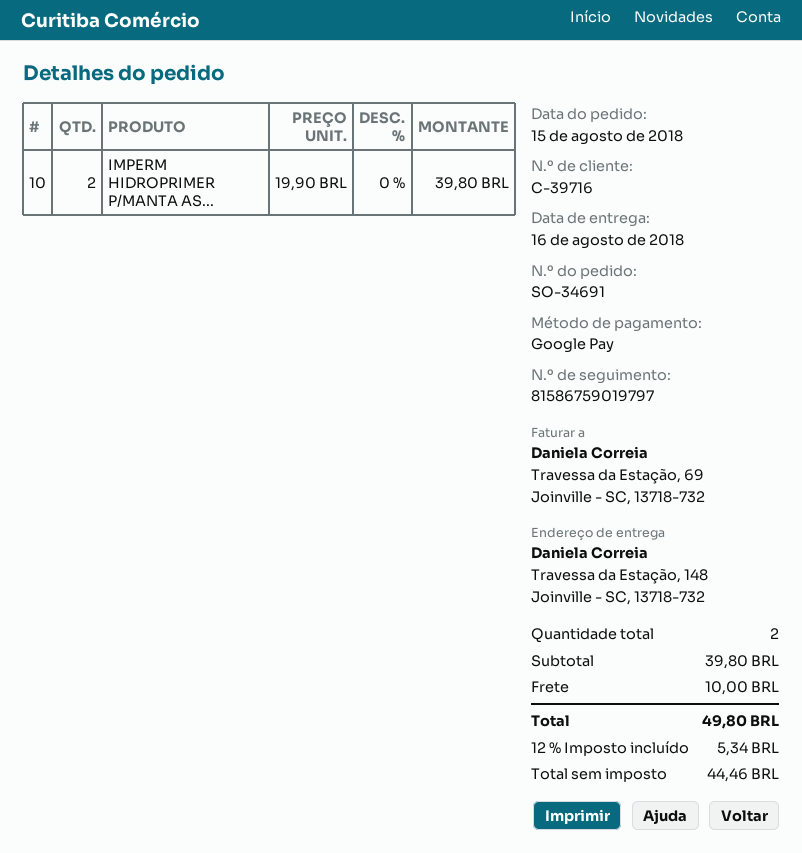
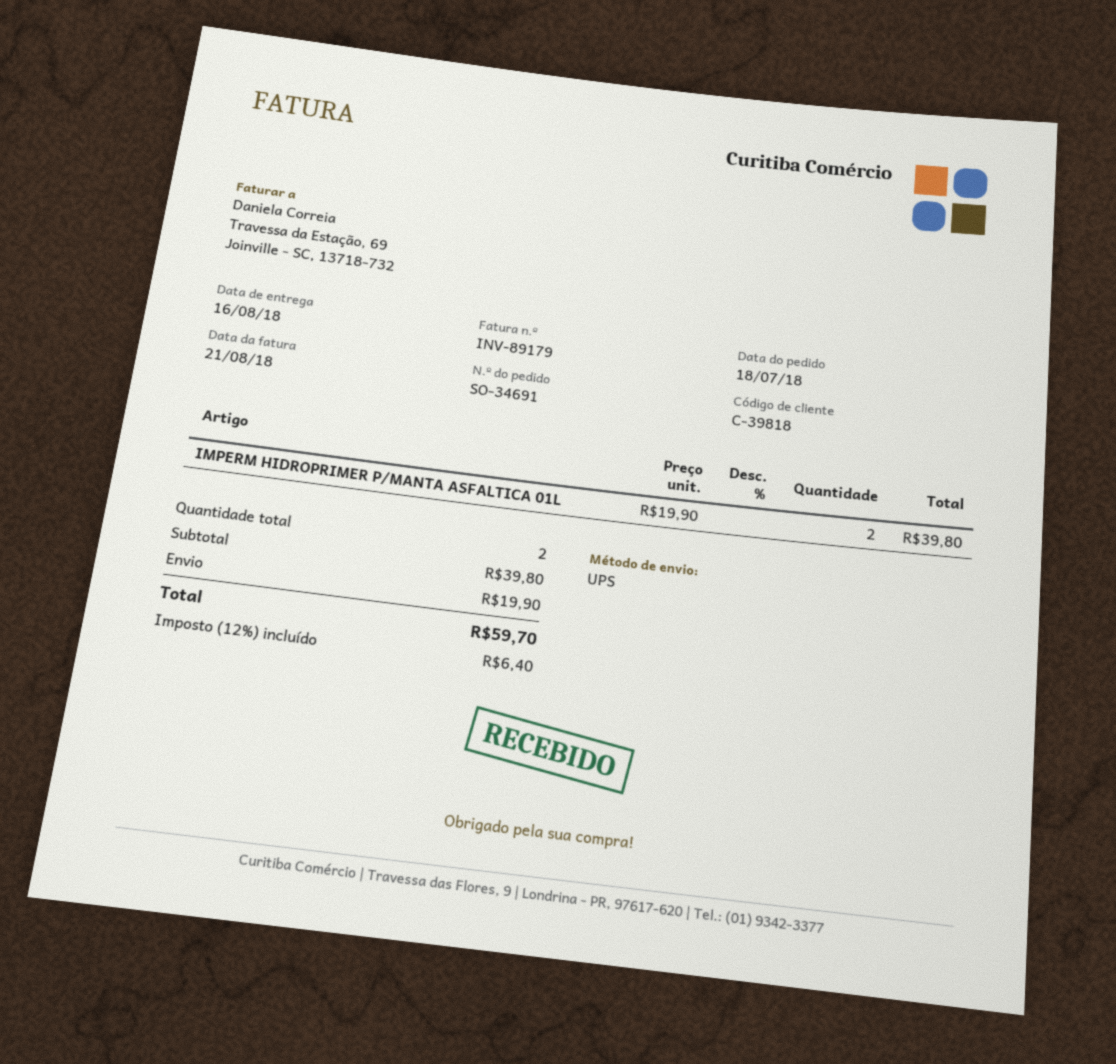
order date: 2018-08-15 -> 2018-07-18
customer number: C-39716 -> C-39818
shipping: 10.00 -> 19.90
tax: 12% = 5.34 -> 12% = 6.40
total: 49.80 -> 59.70

